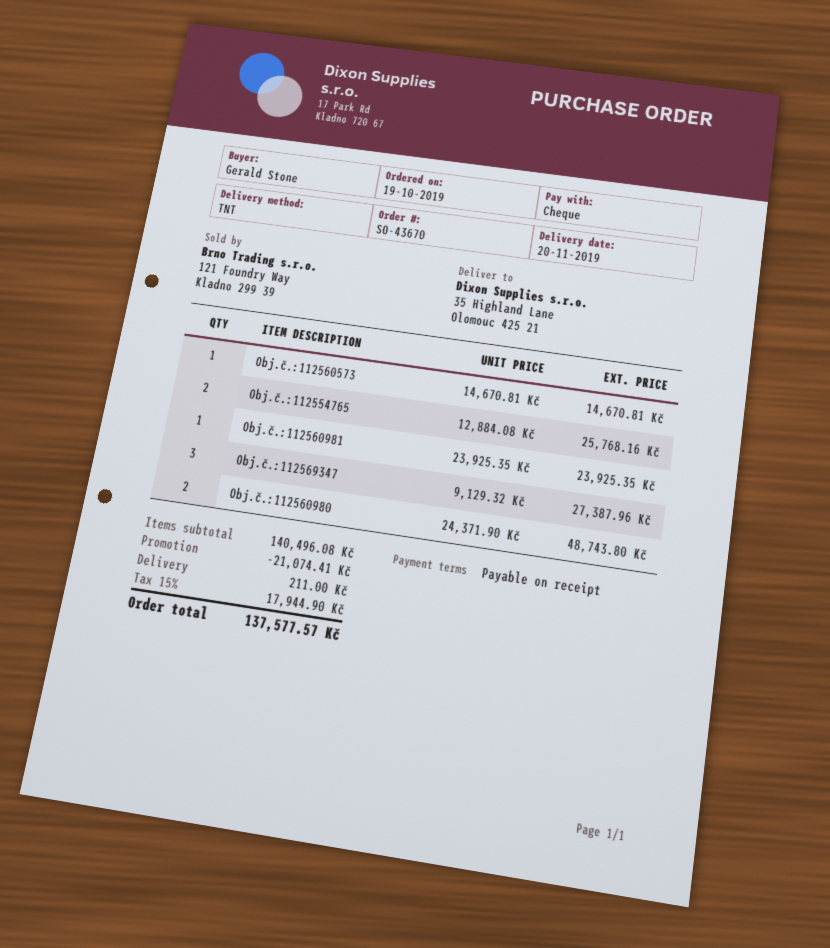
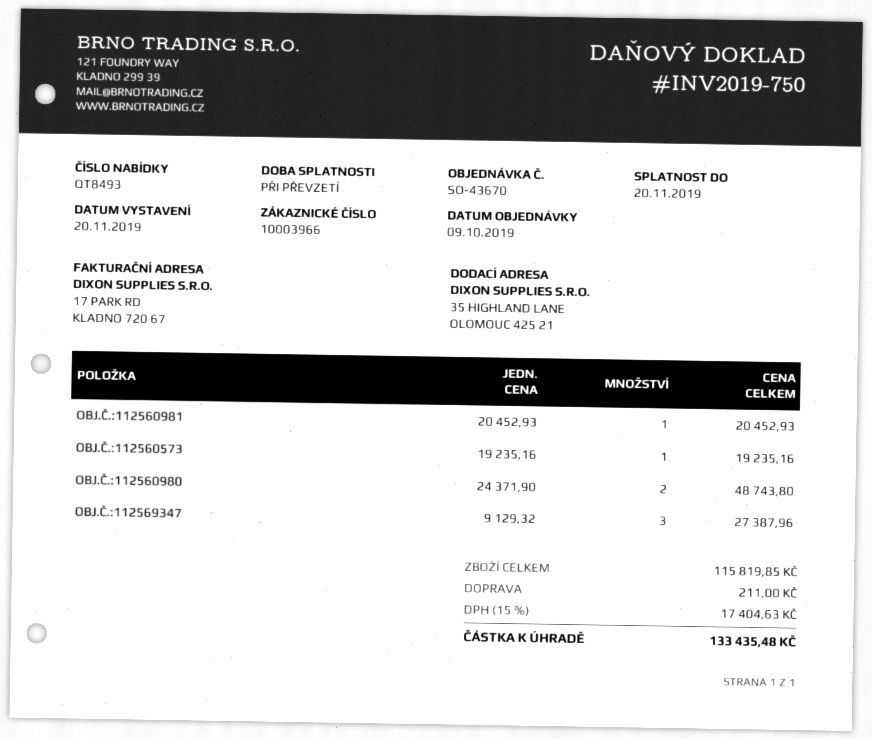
order date: 2019-10-19 -> 2019-10-09
Obj.č.:112560573: 1 x 14670.81 = 14670.81 -> 1 x 19235.16 = 19235.16
Obj.č.:112554765: 2 x 12884.08 = 25768.16 -> none
Obj.č.:112560981: 1 x 23925.35 = 23925.35 -> 1 x 20452.93 = 20452.93
subtotal: 140496.08 -> 115819.85
discount: 21074.41 -> none
tax: 15% = 17944.90 -> 15% = 17404.63
total: 137577.57 -> 133435.48

